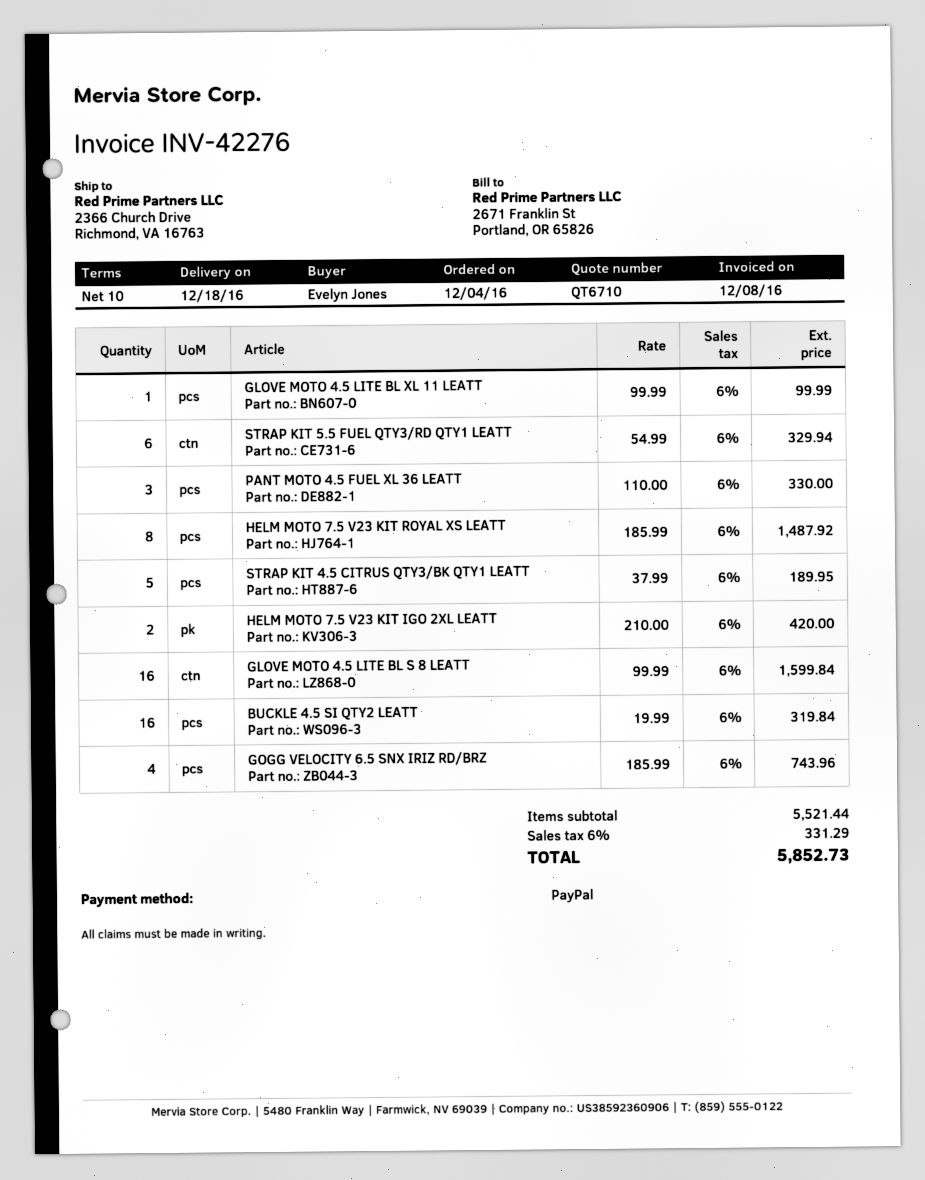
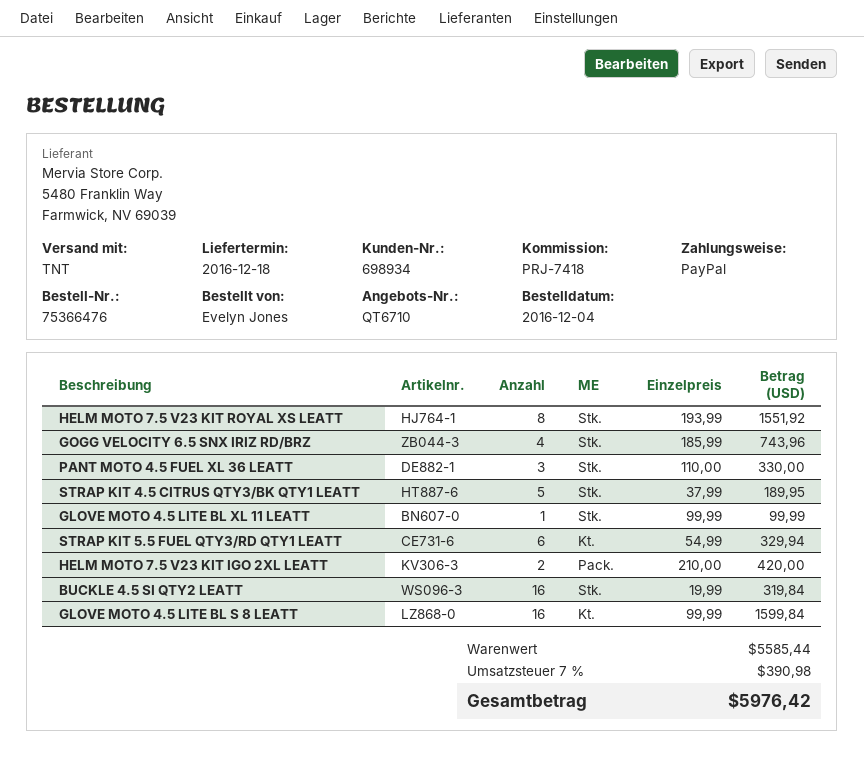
HELM MOTO 7.5 V23 KIT ROYAL XS LEATT: 8 x 185.99 = 1487.92 -> 8 x 193.99 = 1551.92
subtotal: 5521.44 -> 5585.44
tax: 6% = 331.29 -> 7% = 390.98
total: 5852.73 -> 5976.42

